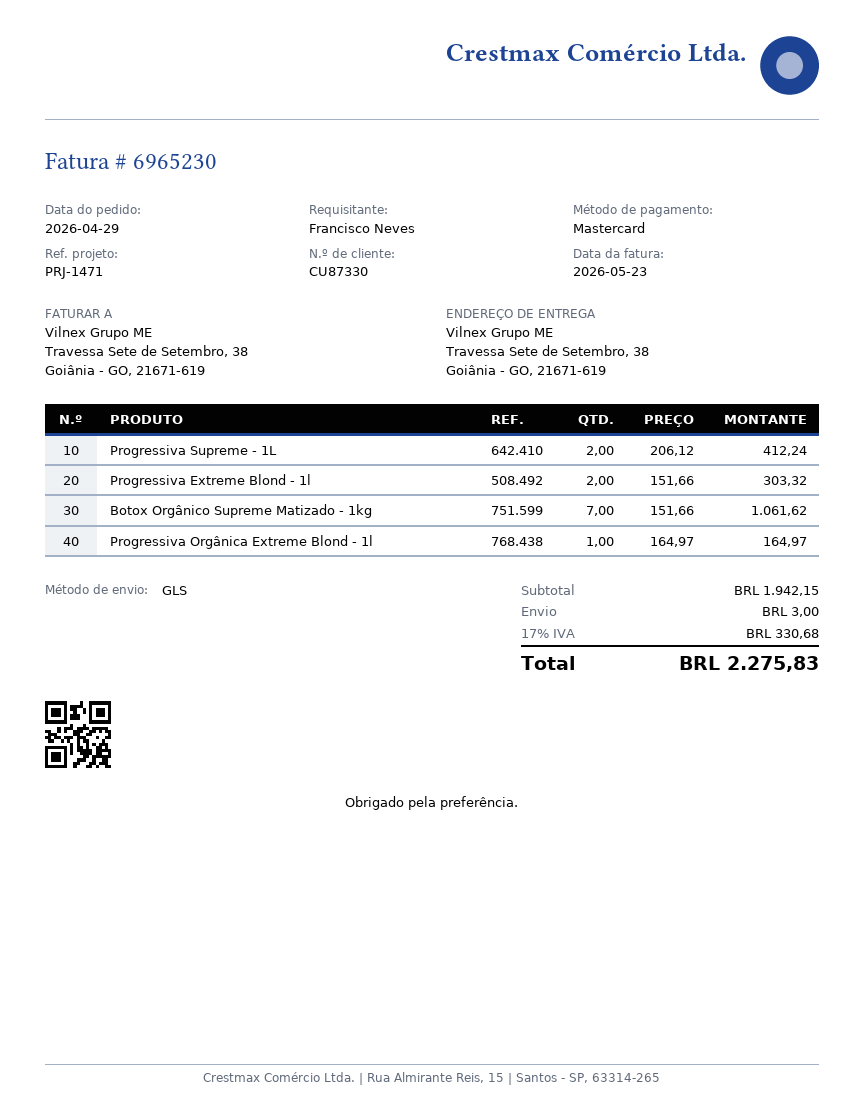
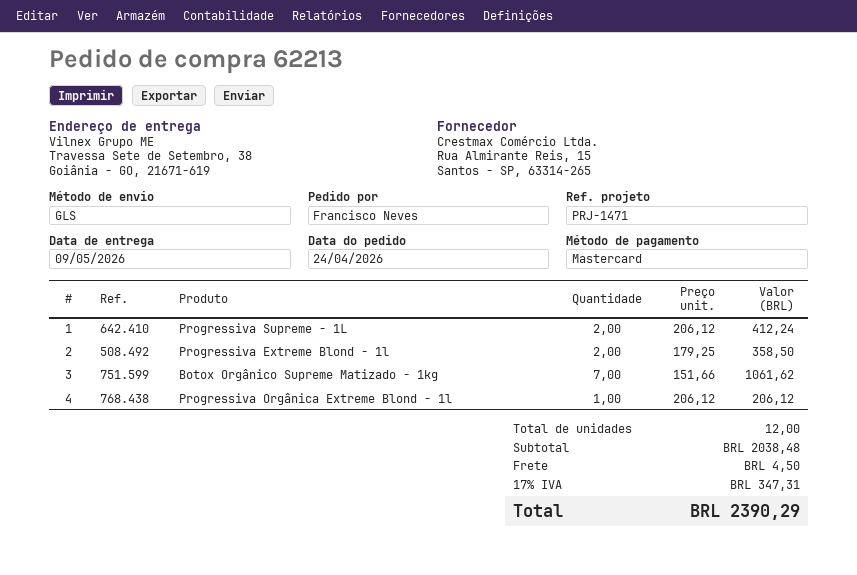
order date: 2026-04-29 -> 2026-04-24
Progressiva Extreme Blond - 1l: 2 x 151.66 = 303.32 -> 2 x 179.25 = 358.50
Progressiva Orgânica Extreme Blond - 1l: 1 x 164.97 = 164.97 -> 1 x 206.12 = 206.12
subtotal: 1942.15 -> 2038.48
shipping: 3.00 -> 4.50
tax: 17% = 330.68 -> 17% = 347.31
total: 2275.83 -> 2390.29

